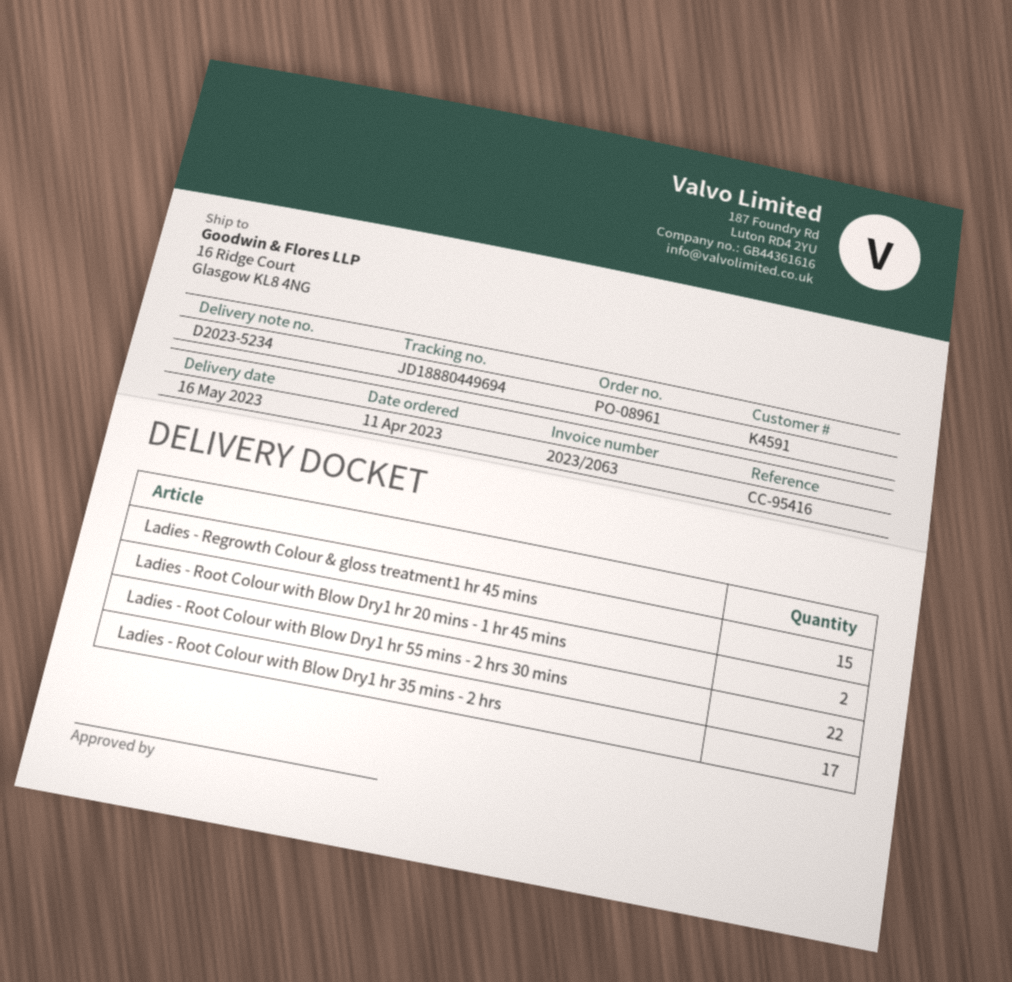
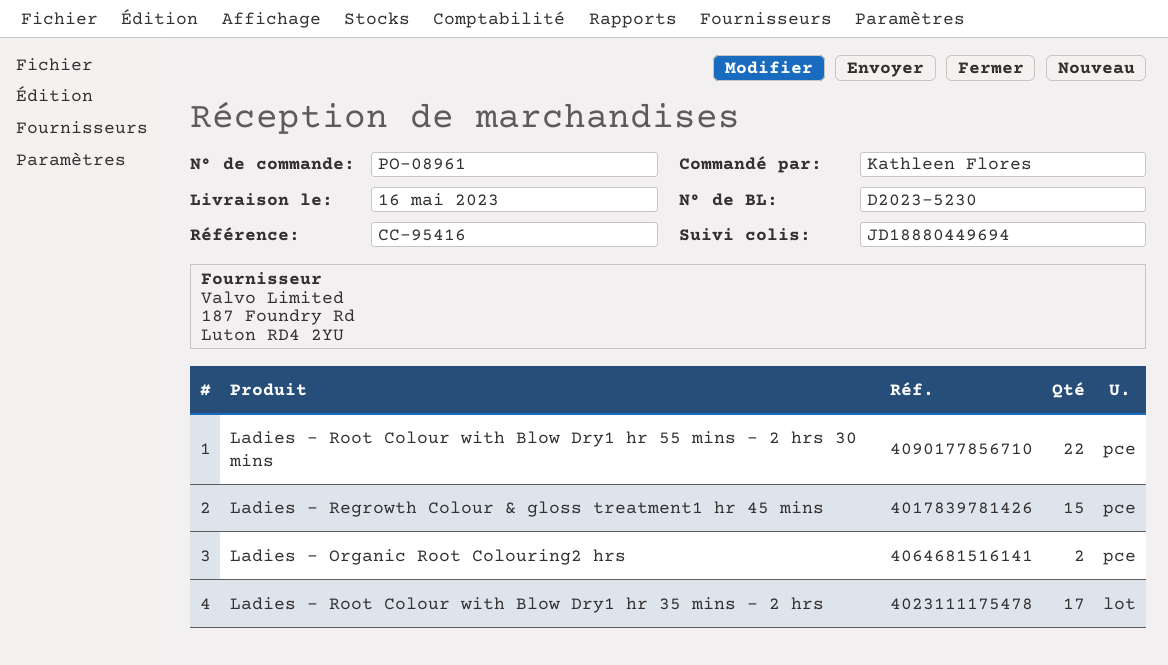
delivery note number: D2023-5234 -> D2023-5230
Ladies - Root Colour with Blow Dry1 hr 20 mins - 1 hr 45 mins: 2 -> none
Ladies - Organic Root Colouring2 hrs: none -> 2

